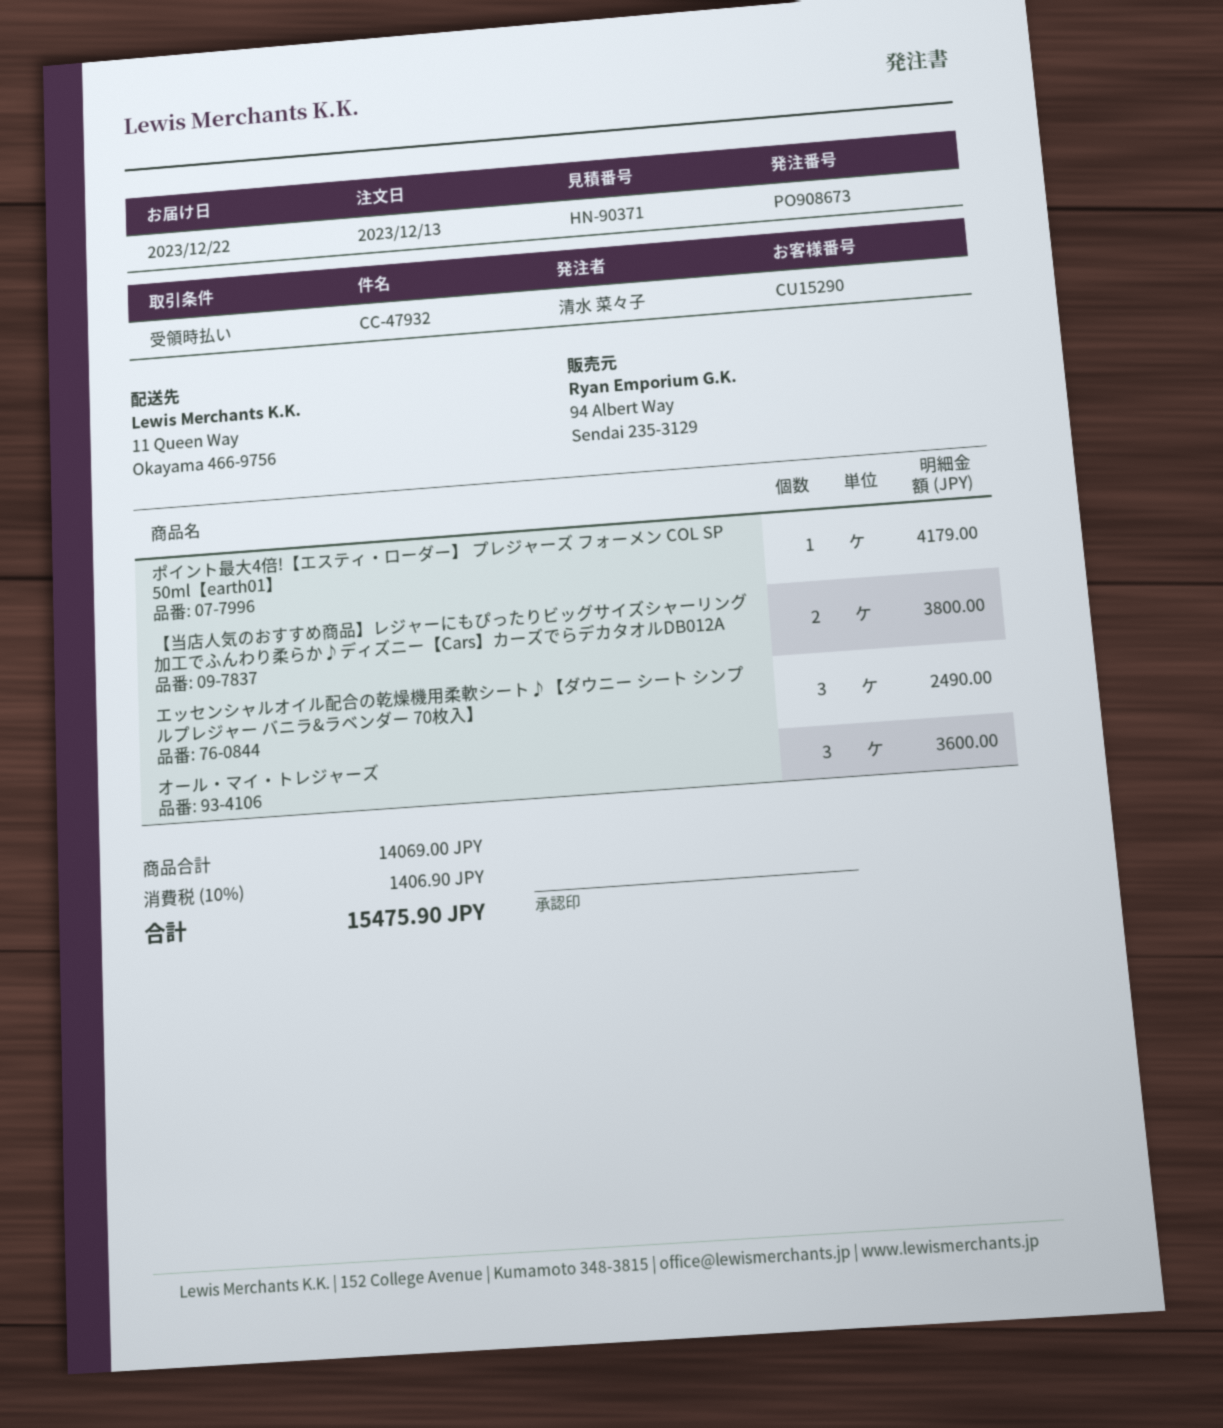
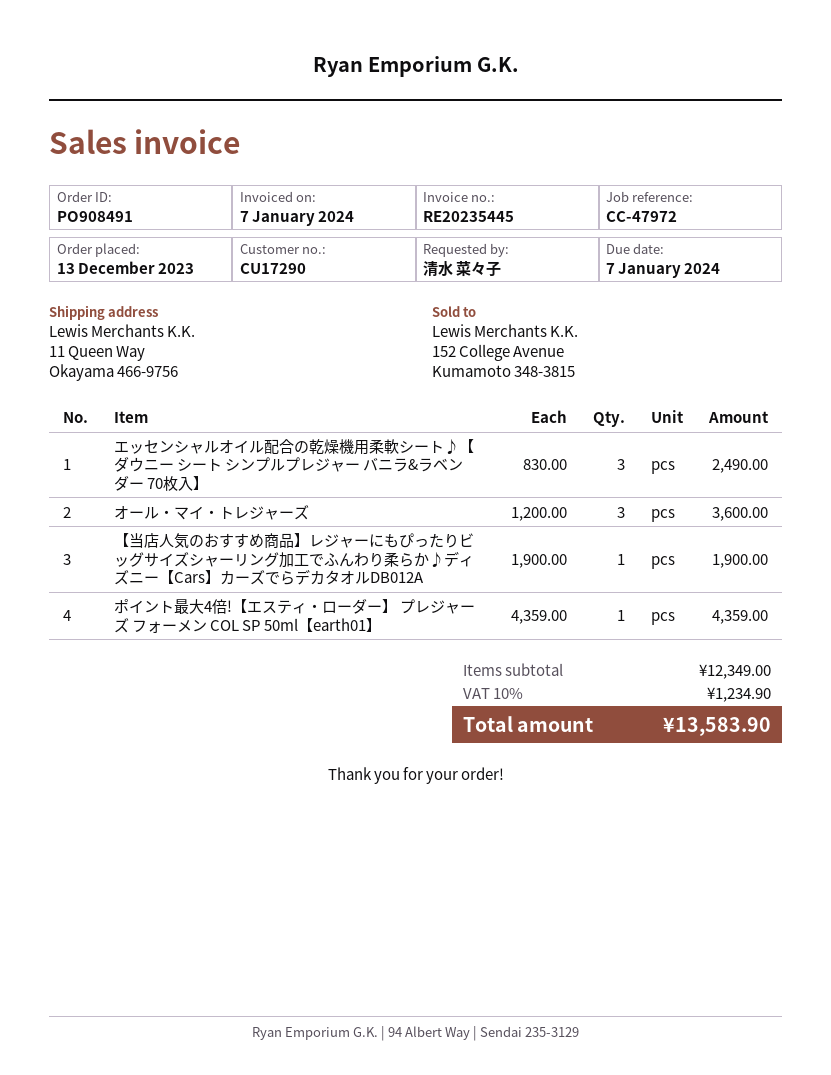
order number: PO908673 -> PO908491
customer number: CU15290 -> CU17290
reference: CC-47932 -> CC-47972
ポイント最大4倍!【エスティ・ローダー】 プレジャーズ フォーメン COL SP 50ml【earth01】: 1 for 4179.00 -> 1 for 4359.00
【当店人気のおすすめ商品】レジャーにもぴったりビッグサイズシャーリング加工でふんわり柔らか♪ディズニー【Cars】カーズでらデカタオルDB012A: 2 for 3800.00 -> 1 for 1900.00
subtotal: 14069.00 -> 12349.00
tax: 10% = 1406.90 -> 10% = 1234.90
total: 15475.90 -> 13583.90

